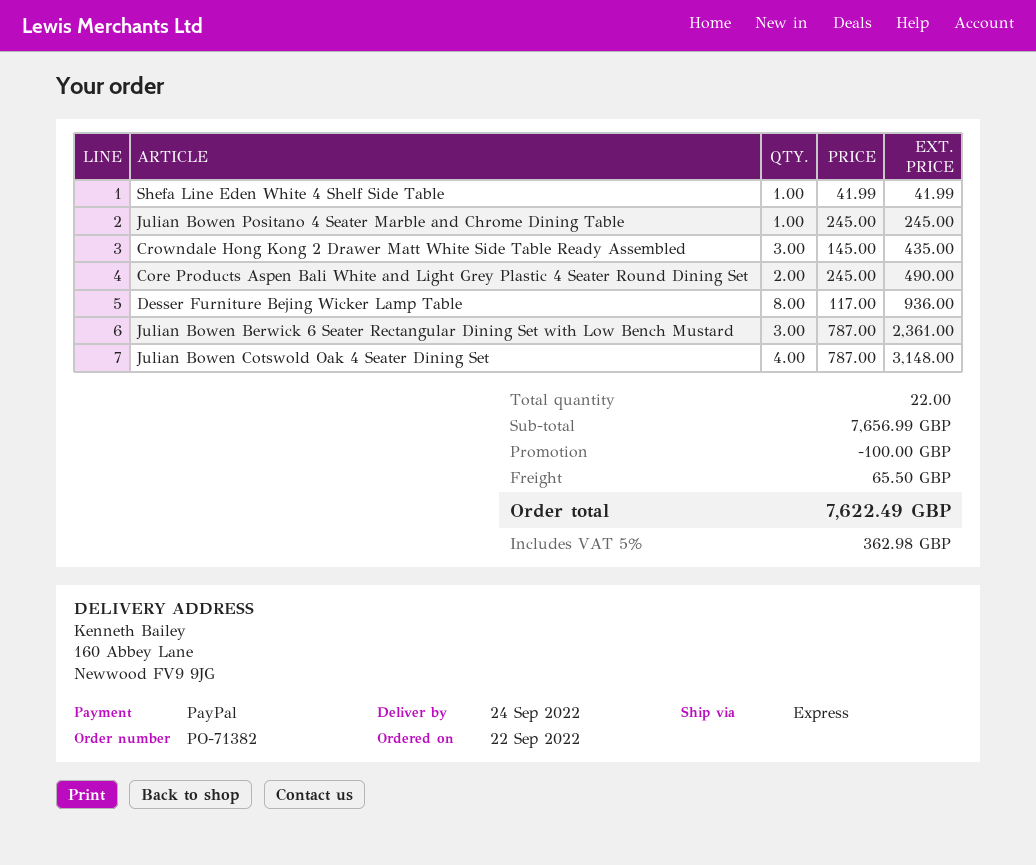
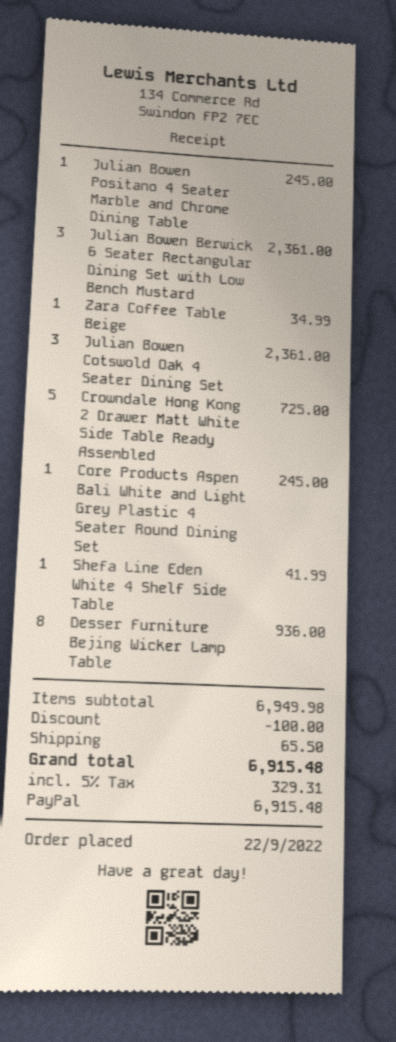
Crowndale Hong Kong 2 Drawer Matt White Side Table Ready Assembled: 3 for 435.00 -> 5 for 725.00
Core Products Aspen Bali White and Light Grey Plastic 4 Seater Round Dining Set: 2 for 490.00 -> 1 for 245.00
Julian Bowen Cotswold Oak 4 Seater Dining Set: 4 for 3148.00 -> 3 for 2361.00
Zara Coffee Table Beige: none -> 1 for 34.99
subtotal: 7656.99 -> 6949.98
tax: 5% = 362.98 -> 5% = 329.31
total: 7622.49 -> 6915.48

